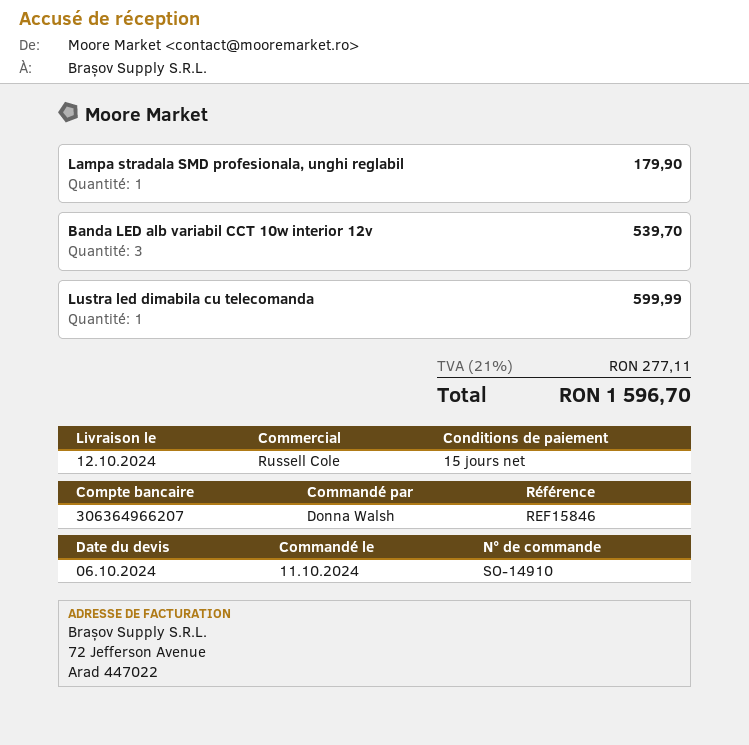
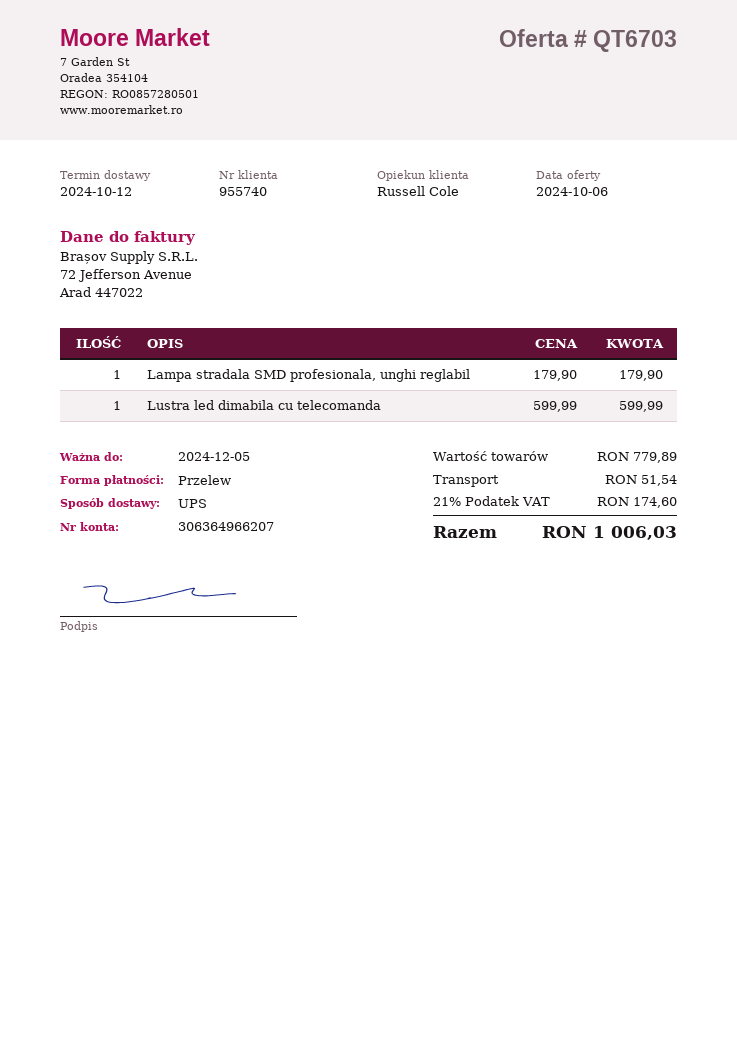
Banda LED alb variabil CCT 10w interior 12v: 3 for 539.70 -> none
shipping: none -> 51.54
tax: 21% = 277.11 -> 21% = 174.60
total: 1596.70 -> 1006.03

